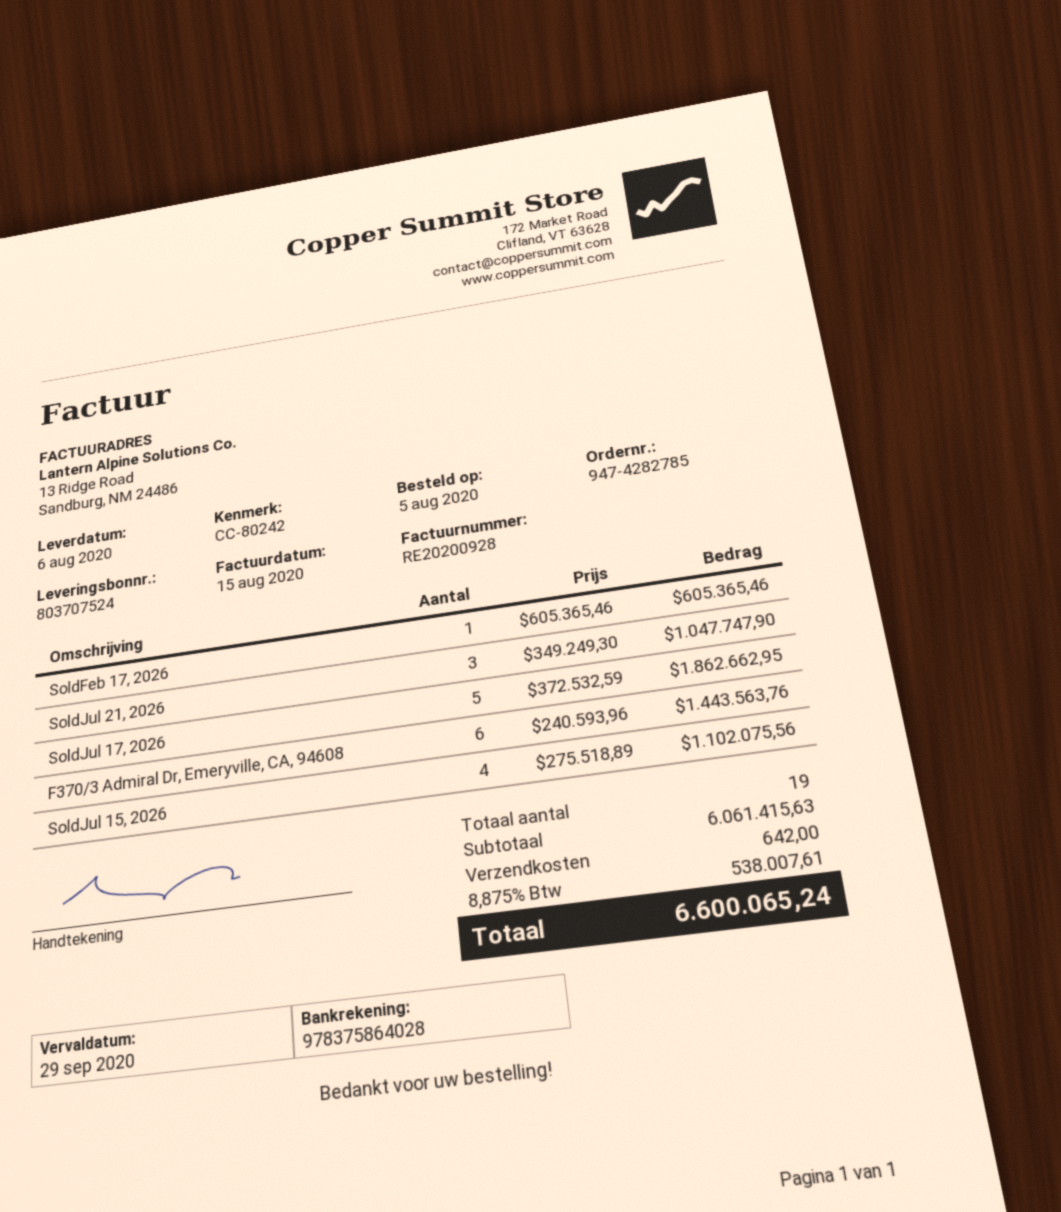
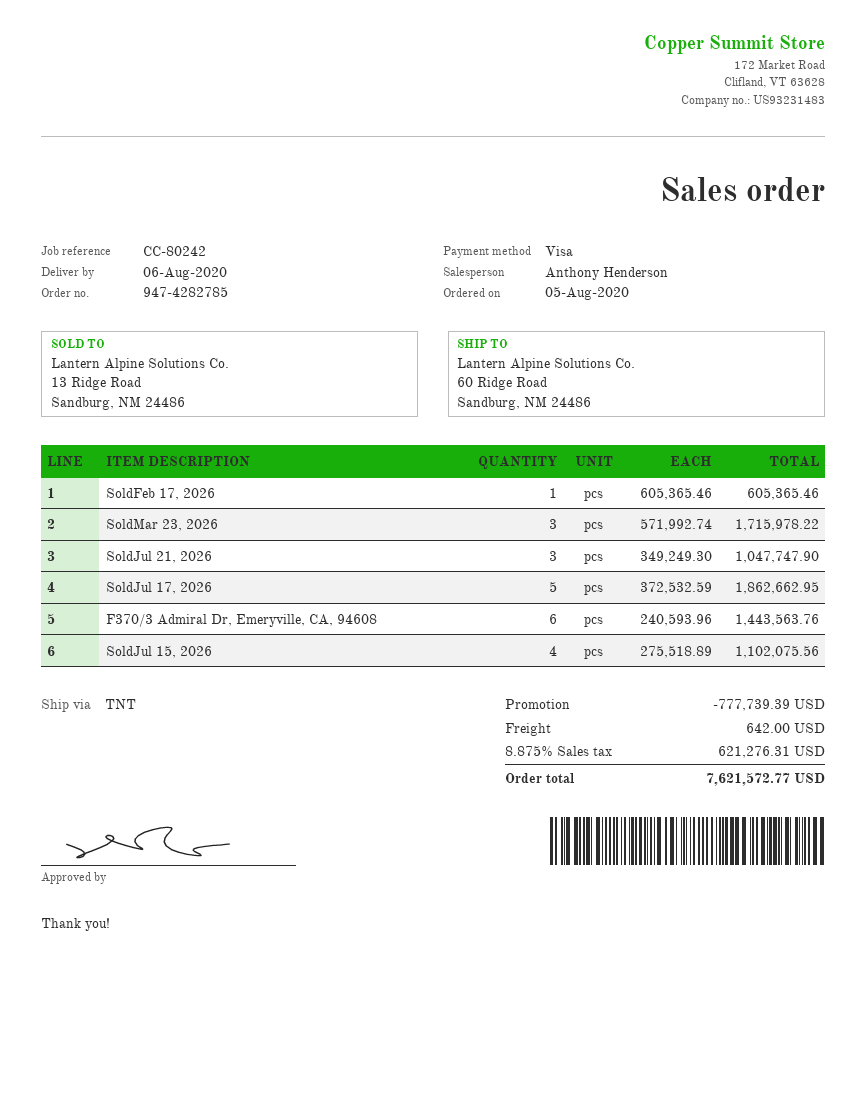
SoldMar 23, 2026: none -> 3 x 571992.74 = 1715978.22
discount: none -> 777739.39
tax: 8.875% = 538007.61 -> 8.875% = 621276.31
total: 6600065.24 -> 7621572.77

